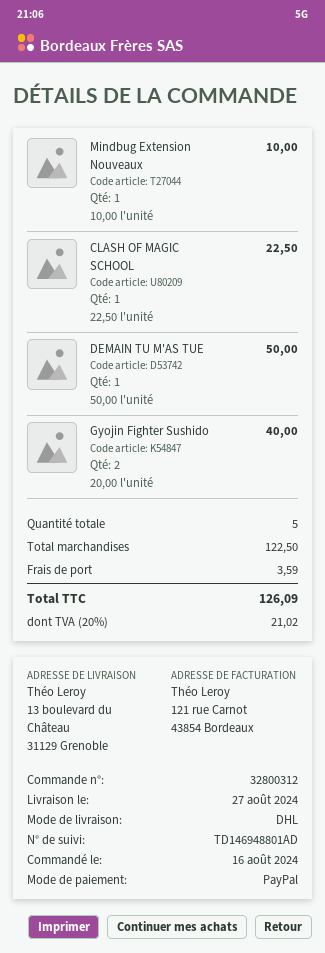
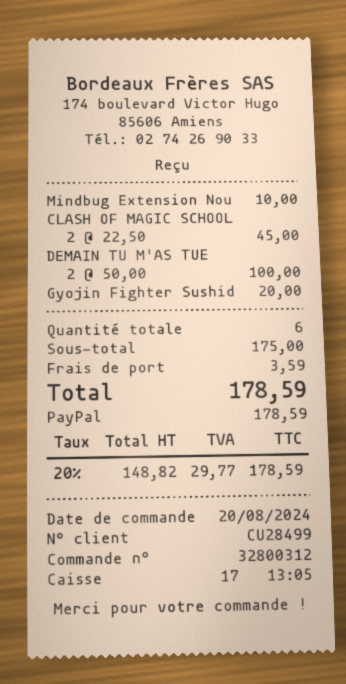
order date: 2024-08-16 -> 2024-08-20
CLASH OF MAGIC SCHOOL: 1 x 22.50 = 22.50 -> 2 x 22.50 = 45.00
DEMAIN TU M'AS TUE: 1 x 50.00 = 50.00 -> 2 x 50.00 = 100.00
Gyojin Fighter Sushido: 2 x 20.00 = 40.00 -> 1 x 20.00 = 20.00
total quantity: 5 -> 6
subtotal: 122.50 -> 175.00
tax: 20% = 21.02 -> 20% = 29.77
total: 126.09 -> 178.59

